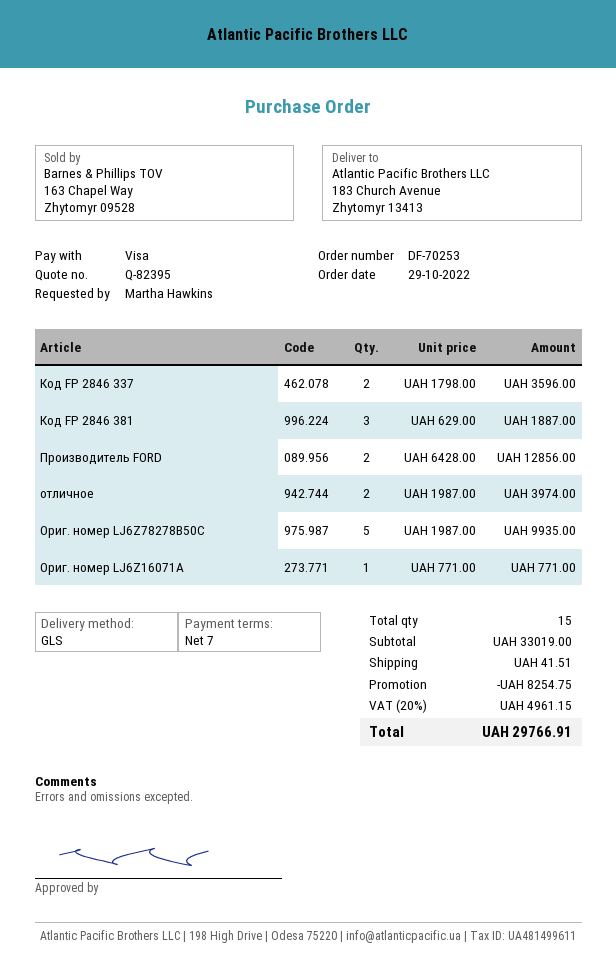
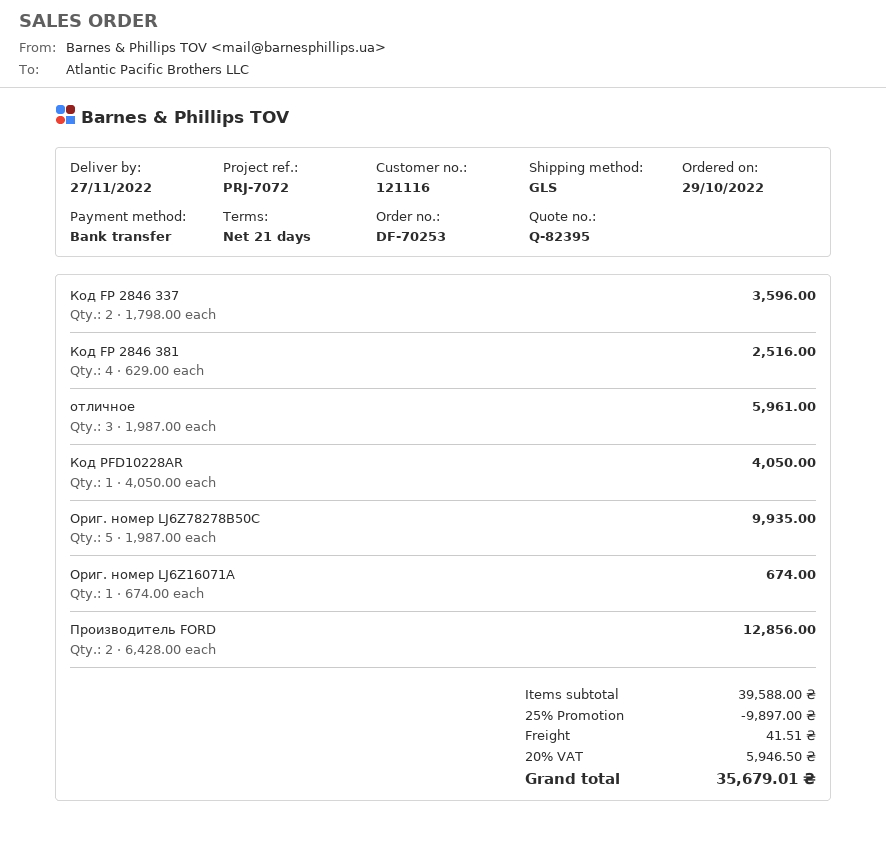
payment terms: 7 days -> 21 days
payment method: Visa -> bank transfer
Код FP 2846 381: 3 x 629.00 = 1887.00 -> 4 x 629.00 = 2516.00
отличное: 2 x 1987.00 = 3974.00 -> 3 x 1987.00 = 5961.00
Ориг. номер LJ6Z16071A: 1 x 771.00 = 771.00 -> 1 x 674.00 = 674.00
Код PFD10228AR: none -> 1 x 4050.00 = 4050.00
subtotal: 33019.00 -> 39588.00
discount: 8254.75 -> 9897.00
tax: 20% = 4961.15 -> 20% = 5946.50
total: 29766.91 -> 35679.01

